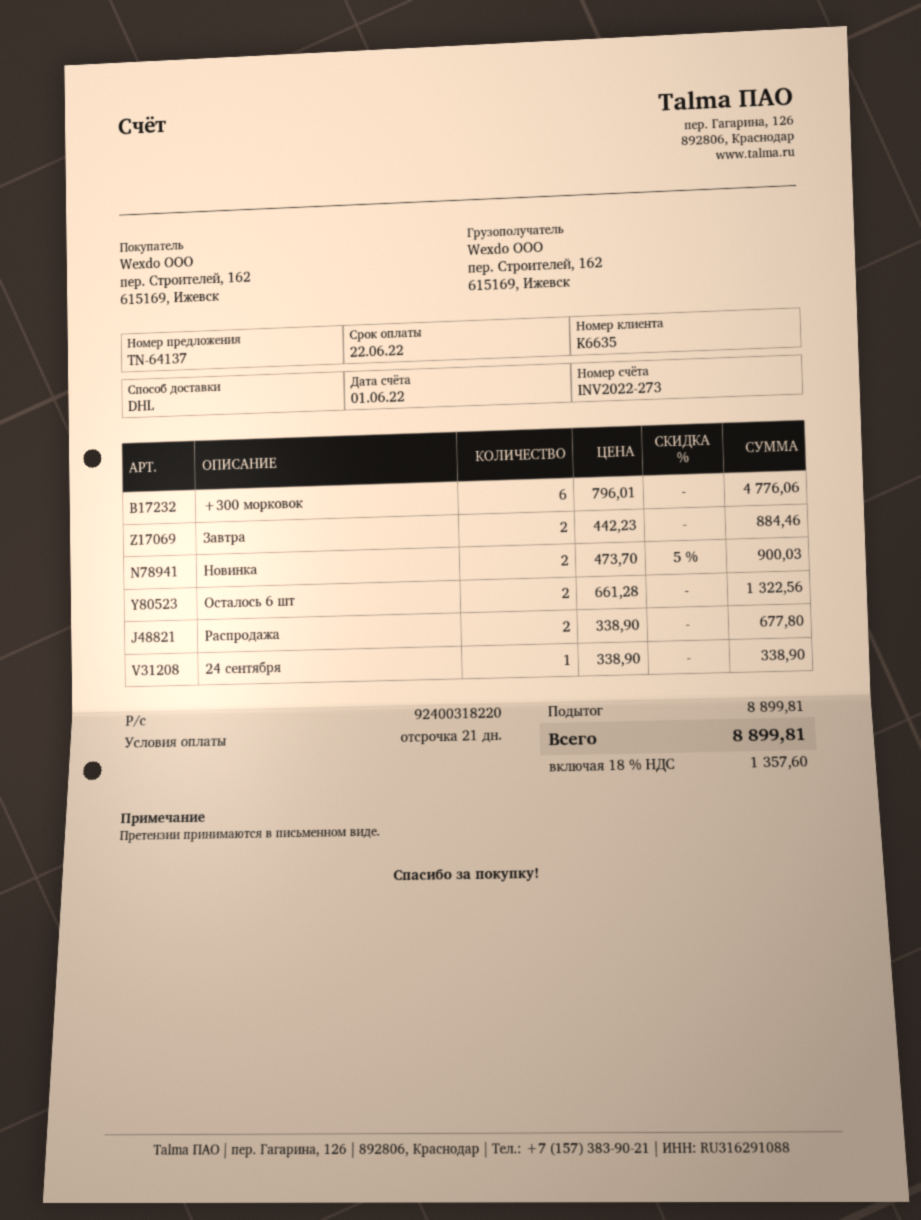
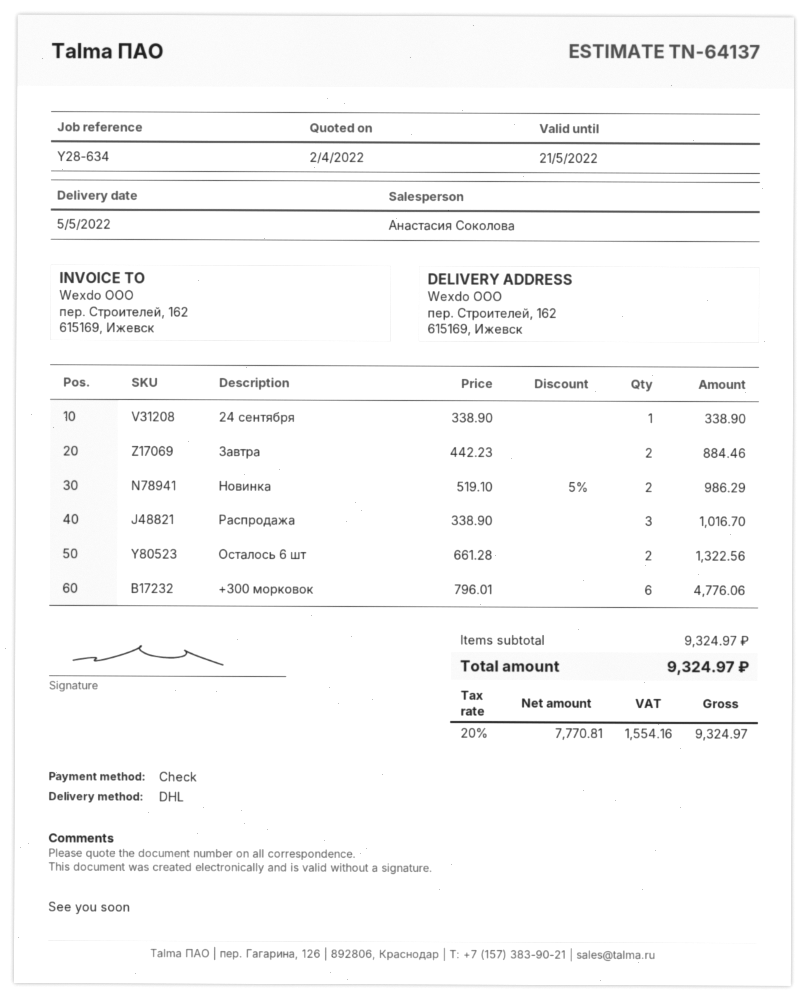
Новинка: 2 x 473.70 - 5% = 900.03 -> 2 x 519.10 - 5% = 986.29
Распродажа: 2 x 338.90 = 677.80 -> 3 x 338.90 = 1016.70
subtotal: 8899.81 -> 9324.97
tax: 18% = 1357.60 -> 20% = 1554.16
total: 8899.81 -> 9324.97

